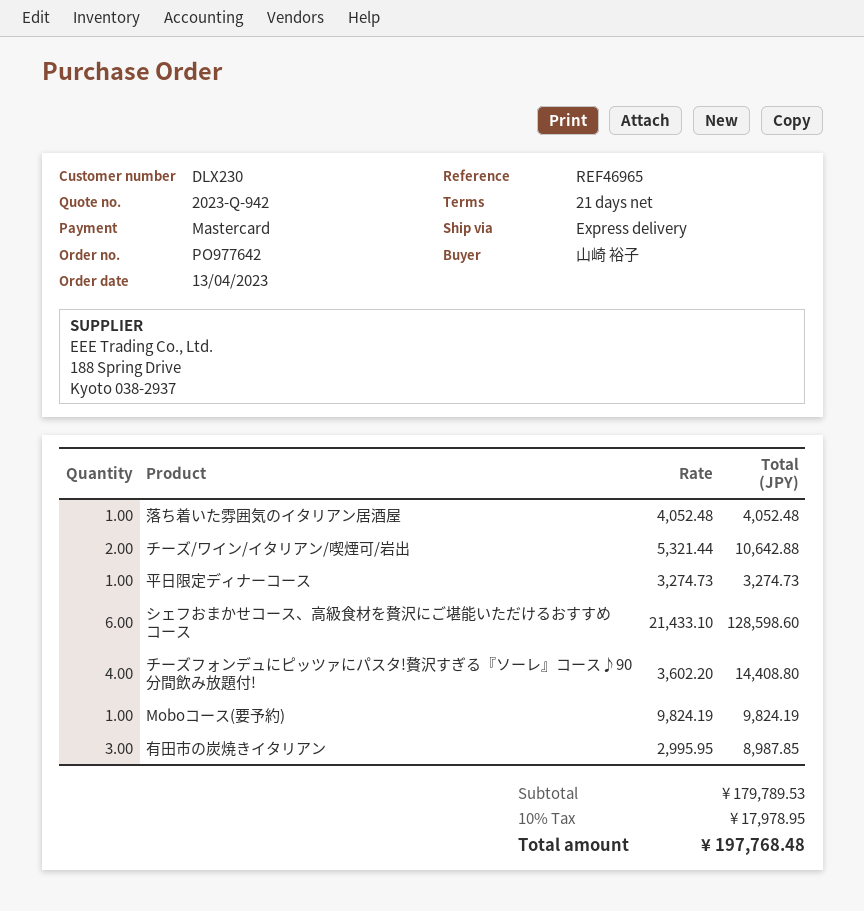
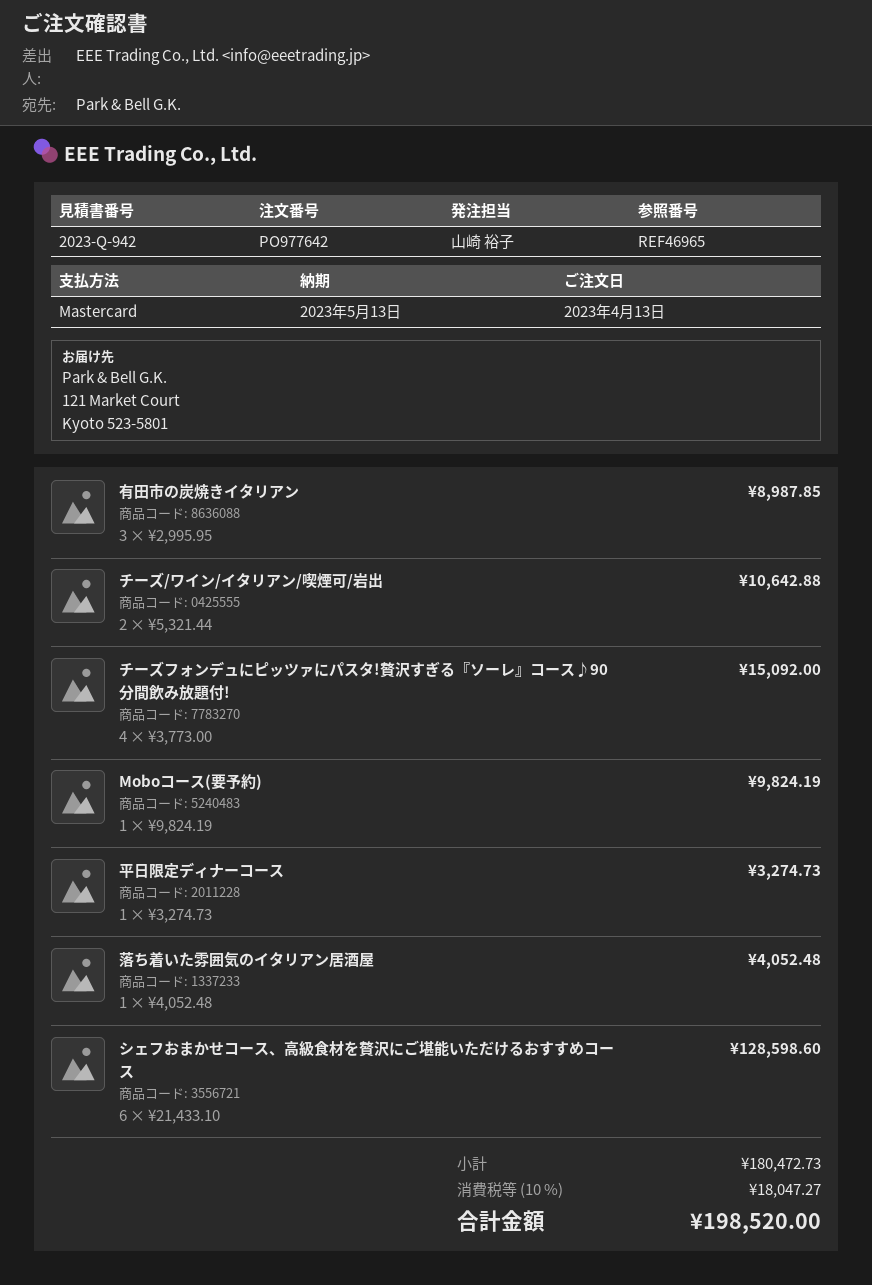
チーズフォンデュにピッツァにパスタ!贅沢すぎる『ソーレ』コース♪90分間飲み放題付!: 4 x 3602.20 = 14408.80 -> 4 x 3773.00 = 15092.00
subtotal: 179789.53 -> 180472.73
tax: 10% = 17978.95 -> 10% = 18047.27
total: 197768.48 -> 198520.00

